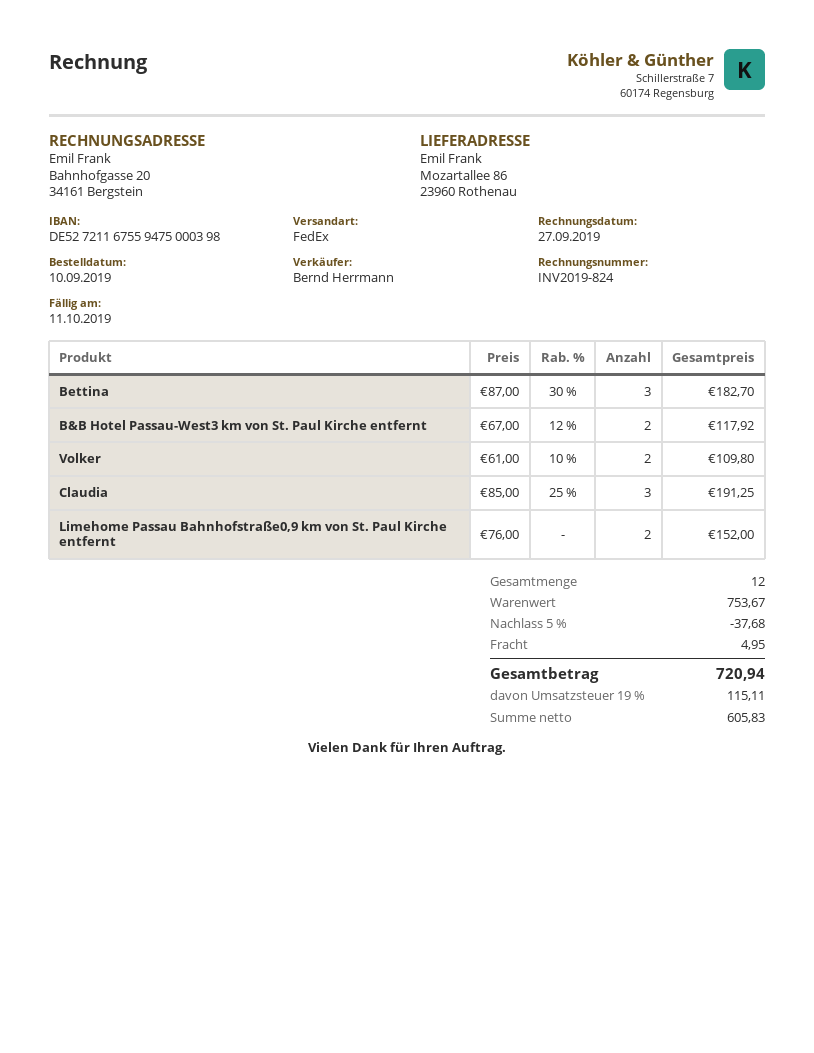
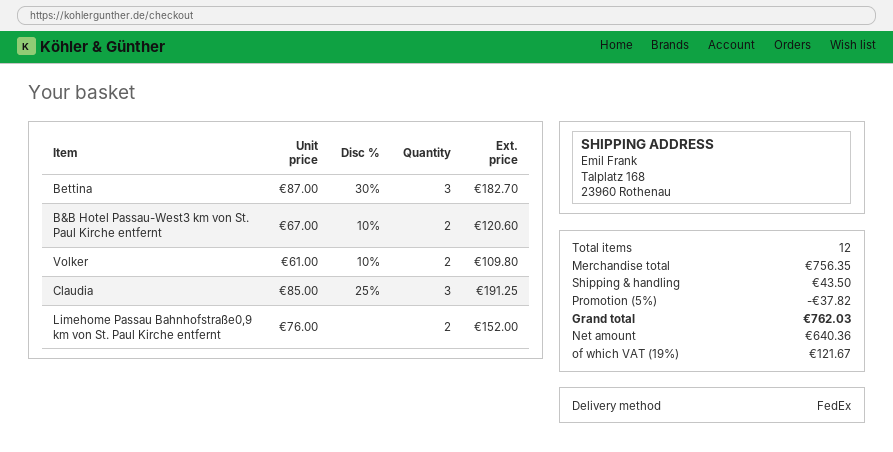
ship to: Mozartallee 86, 23960 Rothenau -> Talplatz 168, 23960 Rothenau
B&B Hotel Passau-West3 km von St. Paul Kirche entfernt: 2 x 67.00 - 12% = 117.92 -> 2 x 67.00 - 10% = 120.60
subtotal: 753.67 -> 756.35
discount: 5% = 37.68 -> 5% = 37.82
shipping: 4.95 -> 43.50
net: 605.83 -> 640.36
tax: 19% = 115.11 -> 19% = 121.67
total: 720.94 -> 762.03

